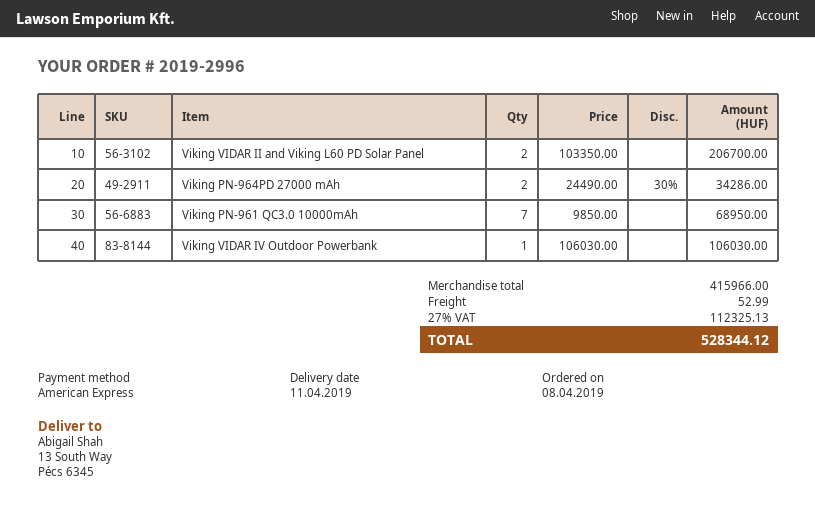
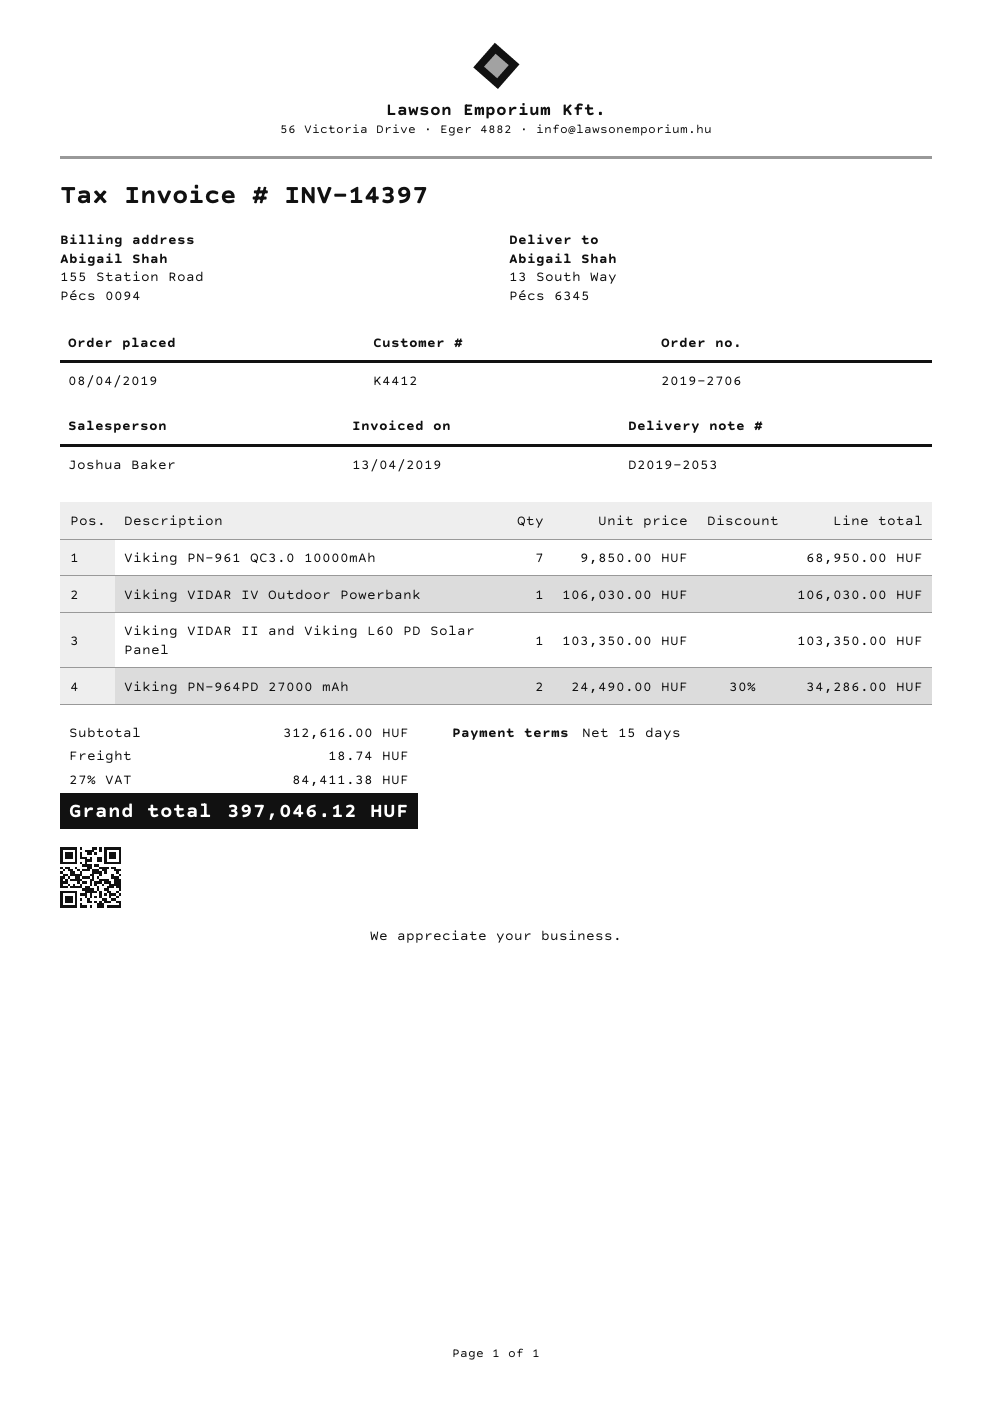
order number: 2019-2996 -> 2019-2706
Viking VIDAR II and Viking L60 PD Solar Panel: 2 x 103350.00 = 206700.00 -> 1 x 103350.00 = 103350.00
subtotal: 415966.00 -> 312616.00
shipping: 52.99 -> 18.74
tax: 27% = 112325.13 -> 27% = 84411.38
total: 528344.12 -> 397046.12

